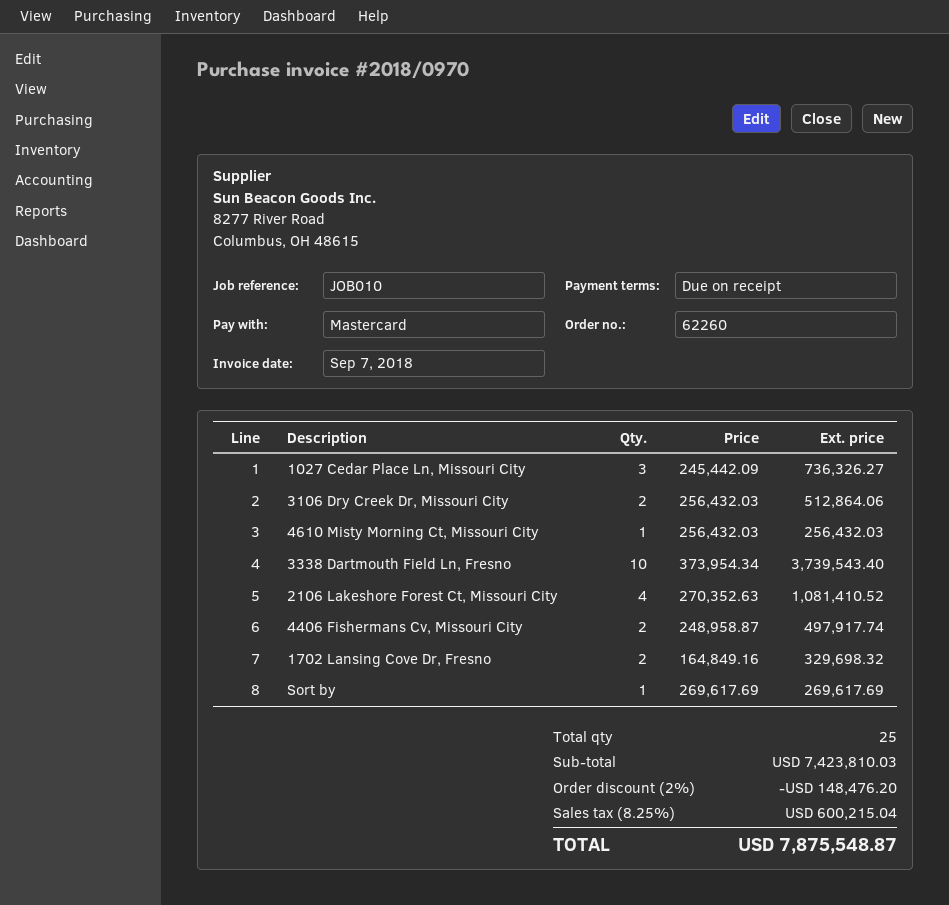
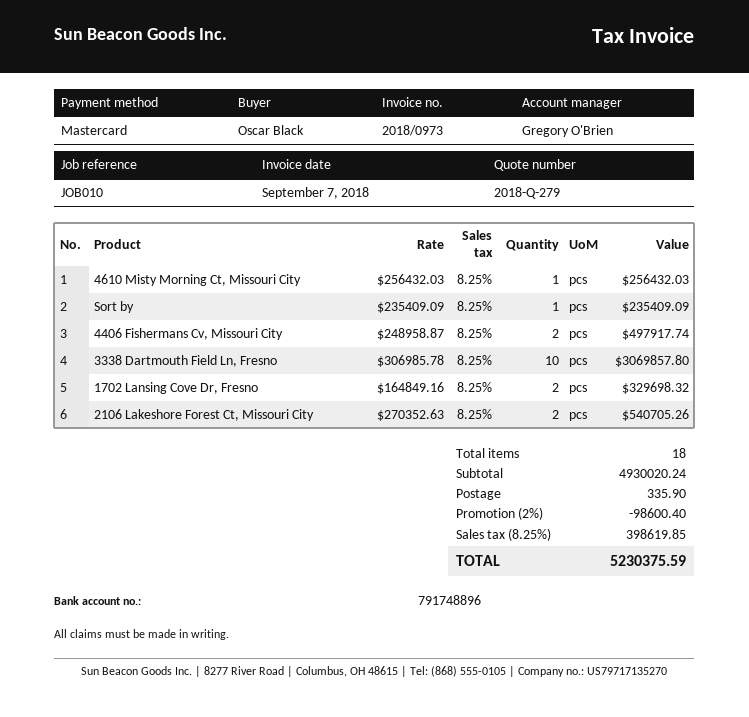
invoice number: 2018/0970 -> 2018/0973
1027 Cedar Place Ln, Missouri City: 3 x 245442.09 = 736326.27 -> none
3106 Dry Creek Dr, Missouri City: 2 x 256432.03 = 512864.06 -> none
3338 Dartmouth Field Ln, Fresno: 10 x 373954.34 = 3739543.40 -> 10 x 306985.78 = 3069857.80
2106 Lakeshore Forest Ct, Missouri City: 4 x 270352.63 = 1081410.52 -> 2 x 270352.63 = 540705.26
Sort by: 1 x 269617.69 = 269617.69 -> 1 x 235409.09 = 235409.09
total quantity: 25 -> 18
subtotal: 7423810.03 -> 4930020.24
discount: 2% = 148476.20 -> 2% = 98600.40
shipping: none -> 335.90
tax: 8.25% = 600215.04 -> 8.25% = 398619.85
total: 7875548.87 -> 5230375.59

